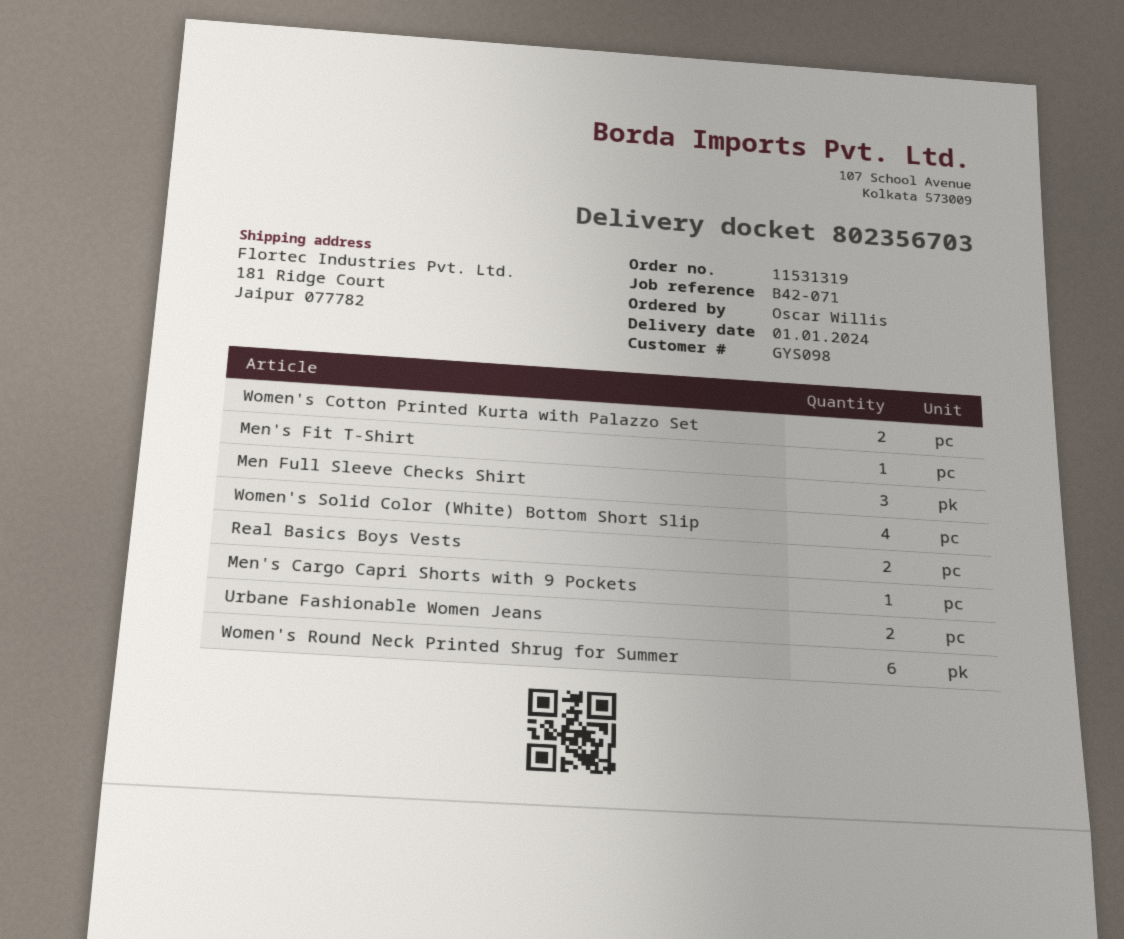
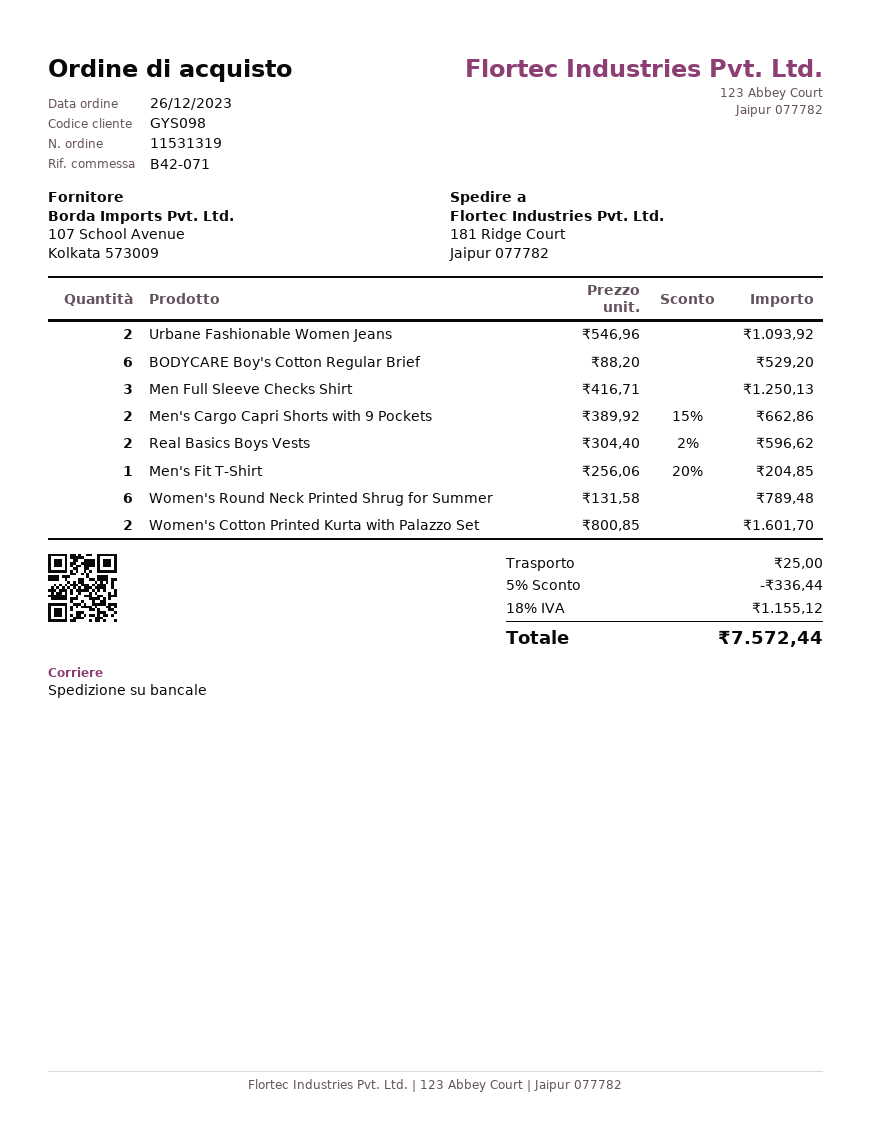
Women's Solid Color (White) Bottom Short Slip: 4 -> none
Men's Cargo Capri Shorts with 9 Pockets: 1 -> 2
BODYCARE Boy's Cotton Regular Brief: none -> 6

